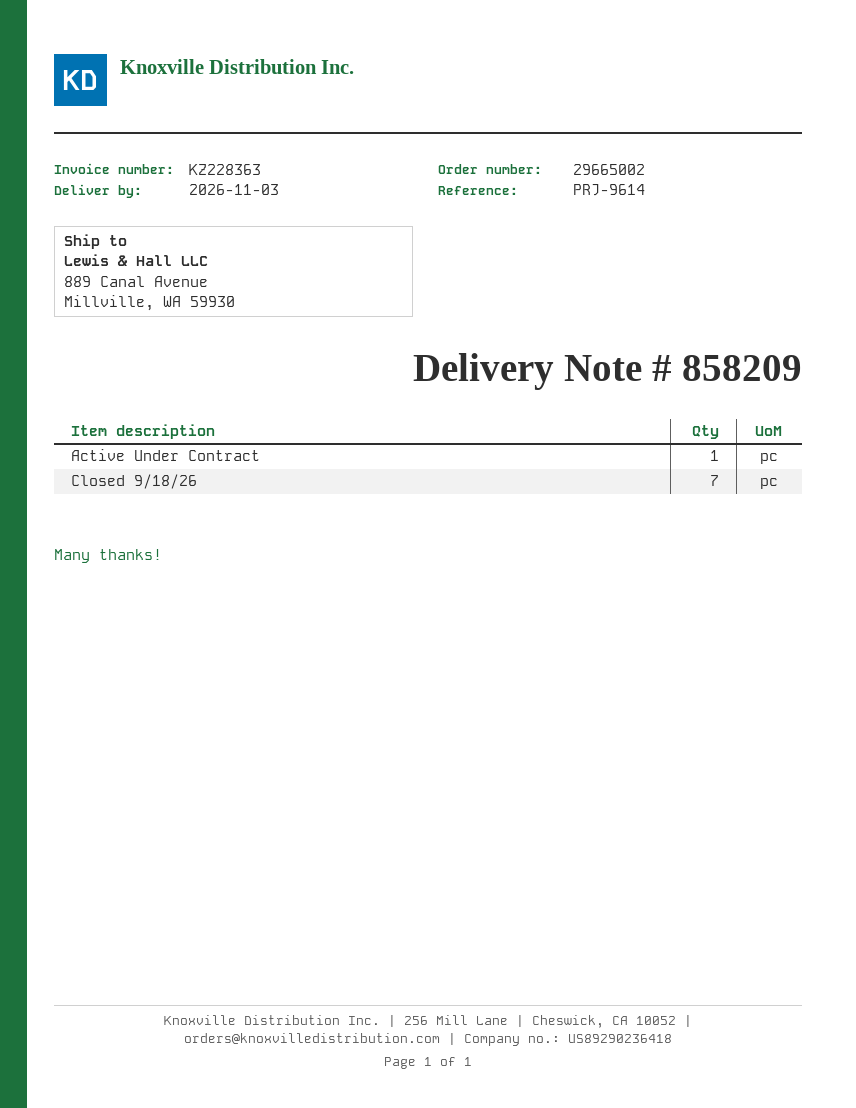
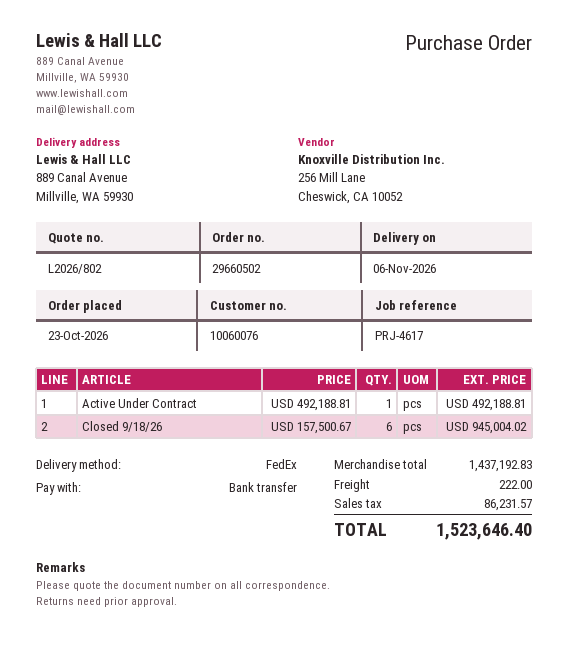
order number: 29665002 -> 29660502
delivery date: 2026-11-03 -> 2026-11-06
reference: PRJ-9614 -> PRJ-4617
Closed 9/18/26: 7 -> 6

